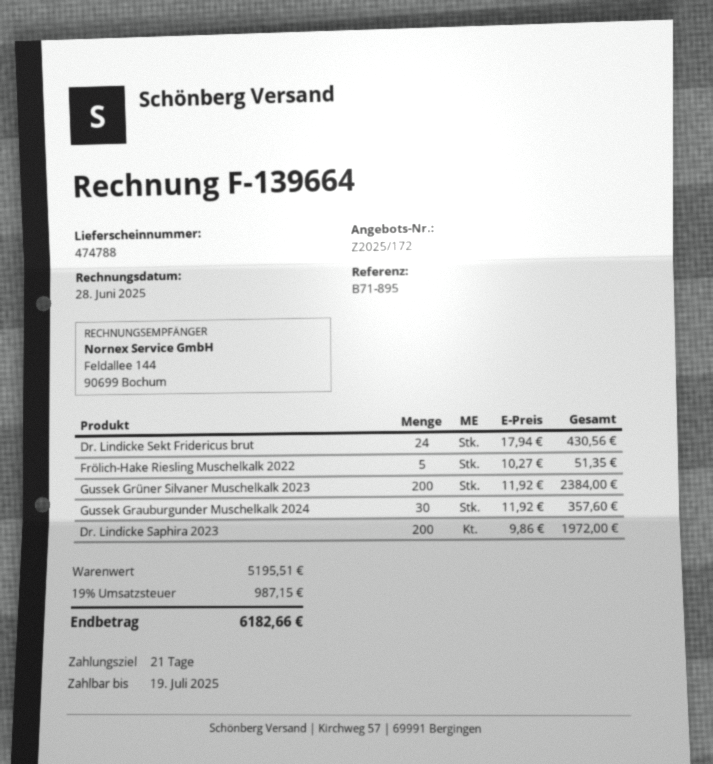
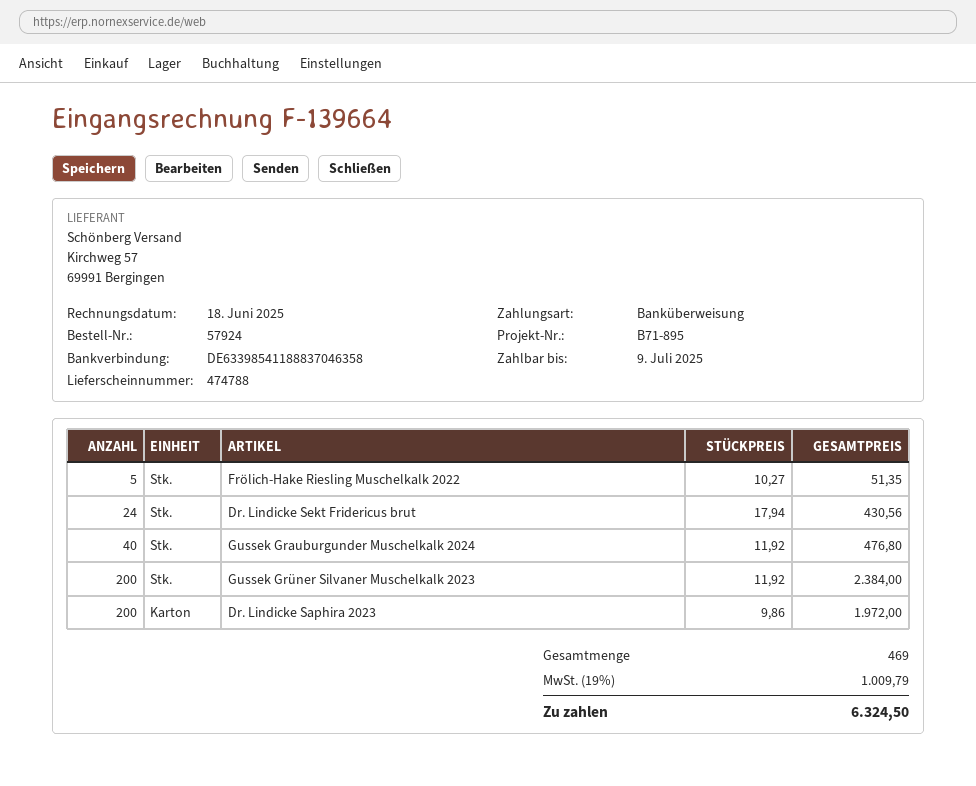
invoice date: 2025-06-28 -> 2025-06-18
due date: 2025-07-19 -> 2025-07-09
Gussek Grauburgunder Muschelkalk 2024: 30 x 11.92 = 357.60 -> 40 x 11.92 = 476.80
tax: 19% = 987.15 -> 19% = 1009.79
total: 6182.66 -> 6324.50

